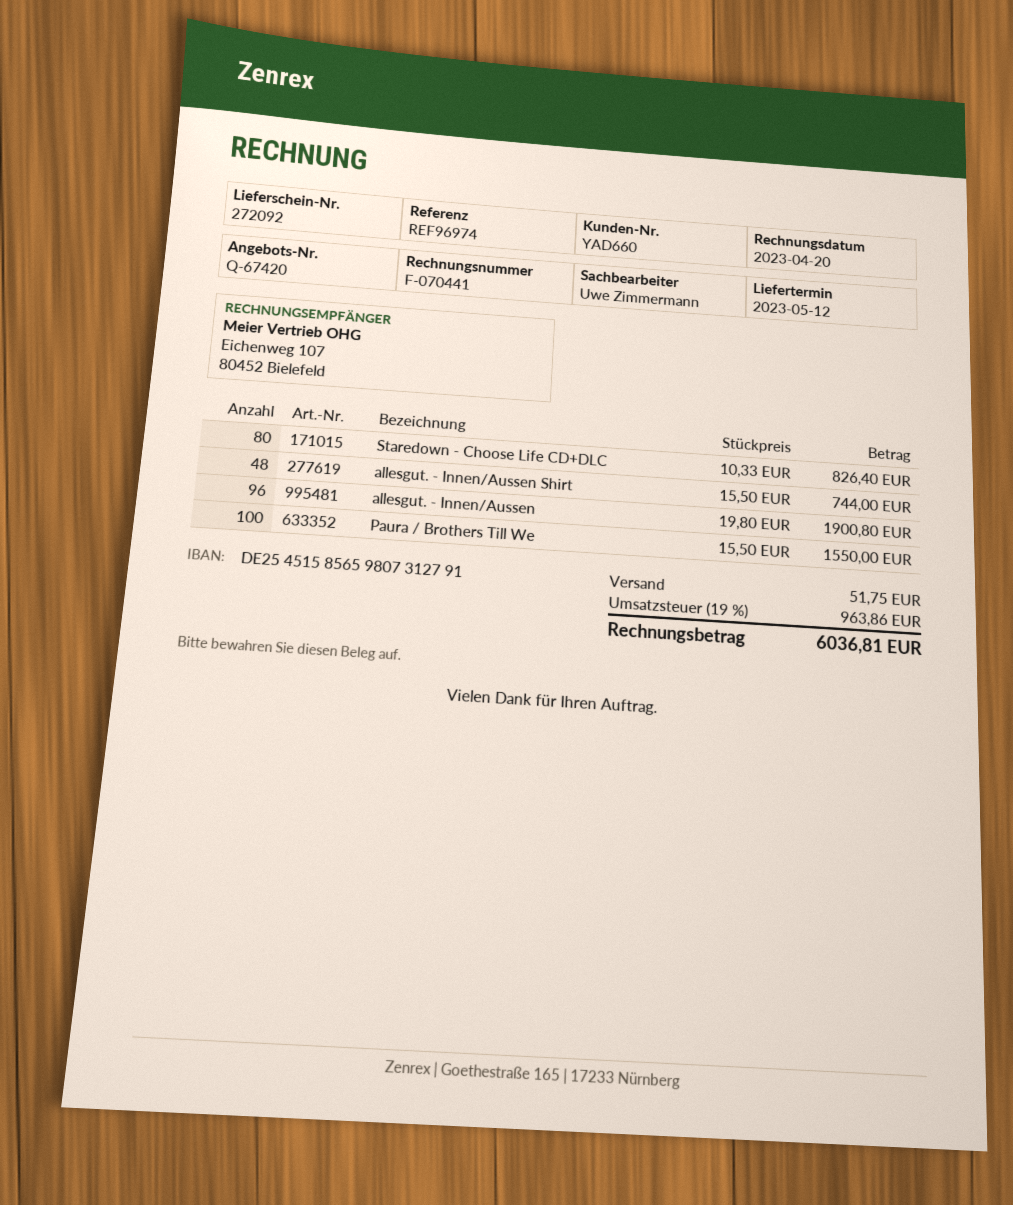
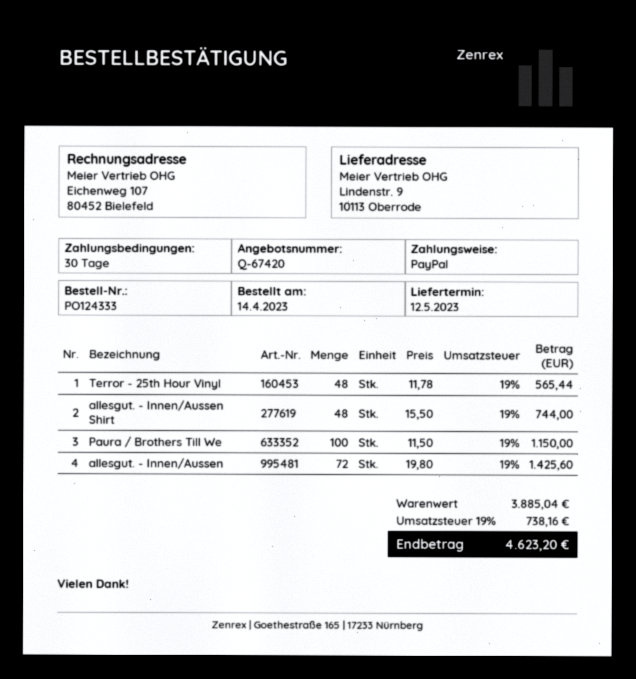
Staredown - Choose Life CD+DLC: 80 x 10.33 = 826.40 -> none
allesgut. - Innen/Aussen: 96 x 19.80 = 1900.80 -> 72 x 19.80 = 1425.60
Paura / Brothers Till We: 100 x 15.50 = 1550.00 -> 100 x 11.50 = 1150.00
Terror - 25th Hour Vinyl: none -> 48 x 11.78 = 565.44
shipping: 51.75 -> none
tax: 19% = 963.86 -> 19% = 738.16
total: 6036.81 -> 4623.20

